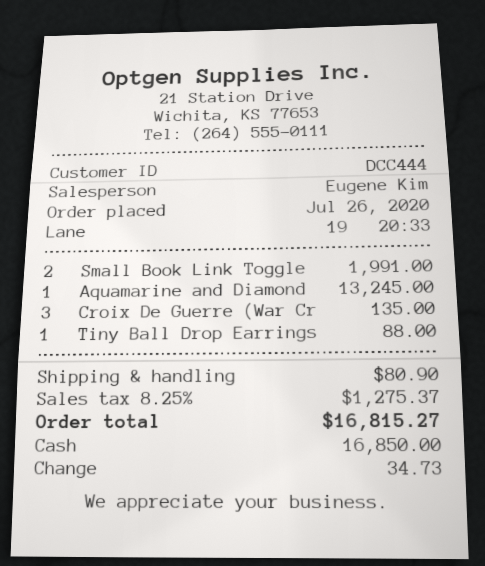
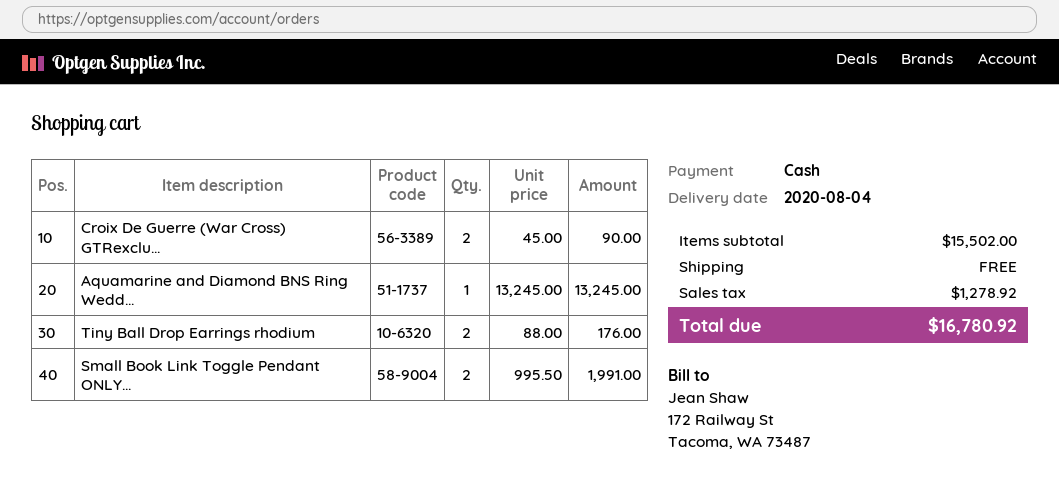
Croix De Guerre (War Cr: 3 for 135.00 -> 2 for 90.00
Tiny Ball Drop Earrings: 1 for 88.00 -> 2 for 176.00
shipping: 80.90 -> 0.00
tax: 1275.37 -> 1278.92
total: 16815.27 -> 16780.92

